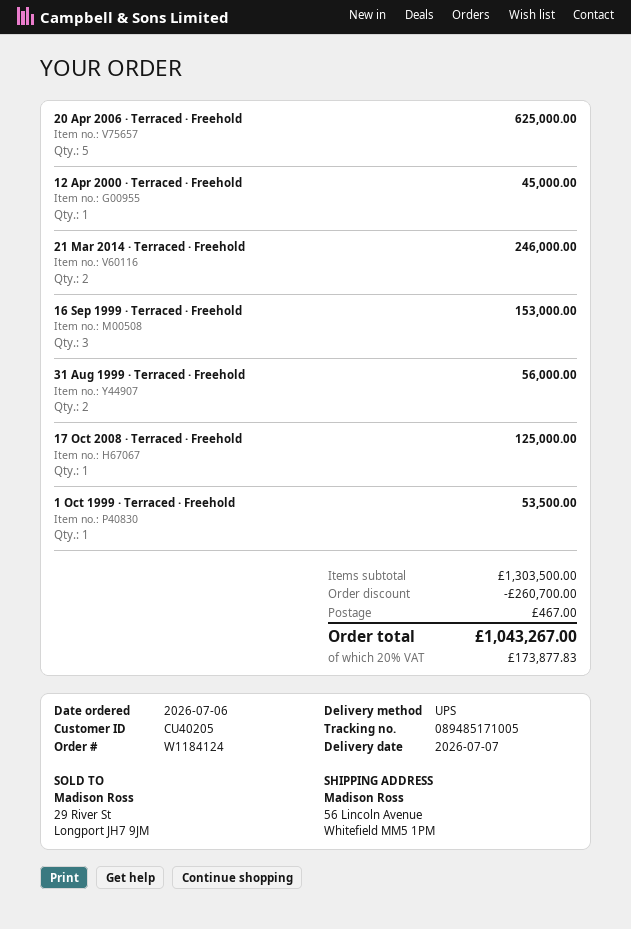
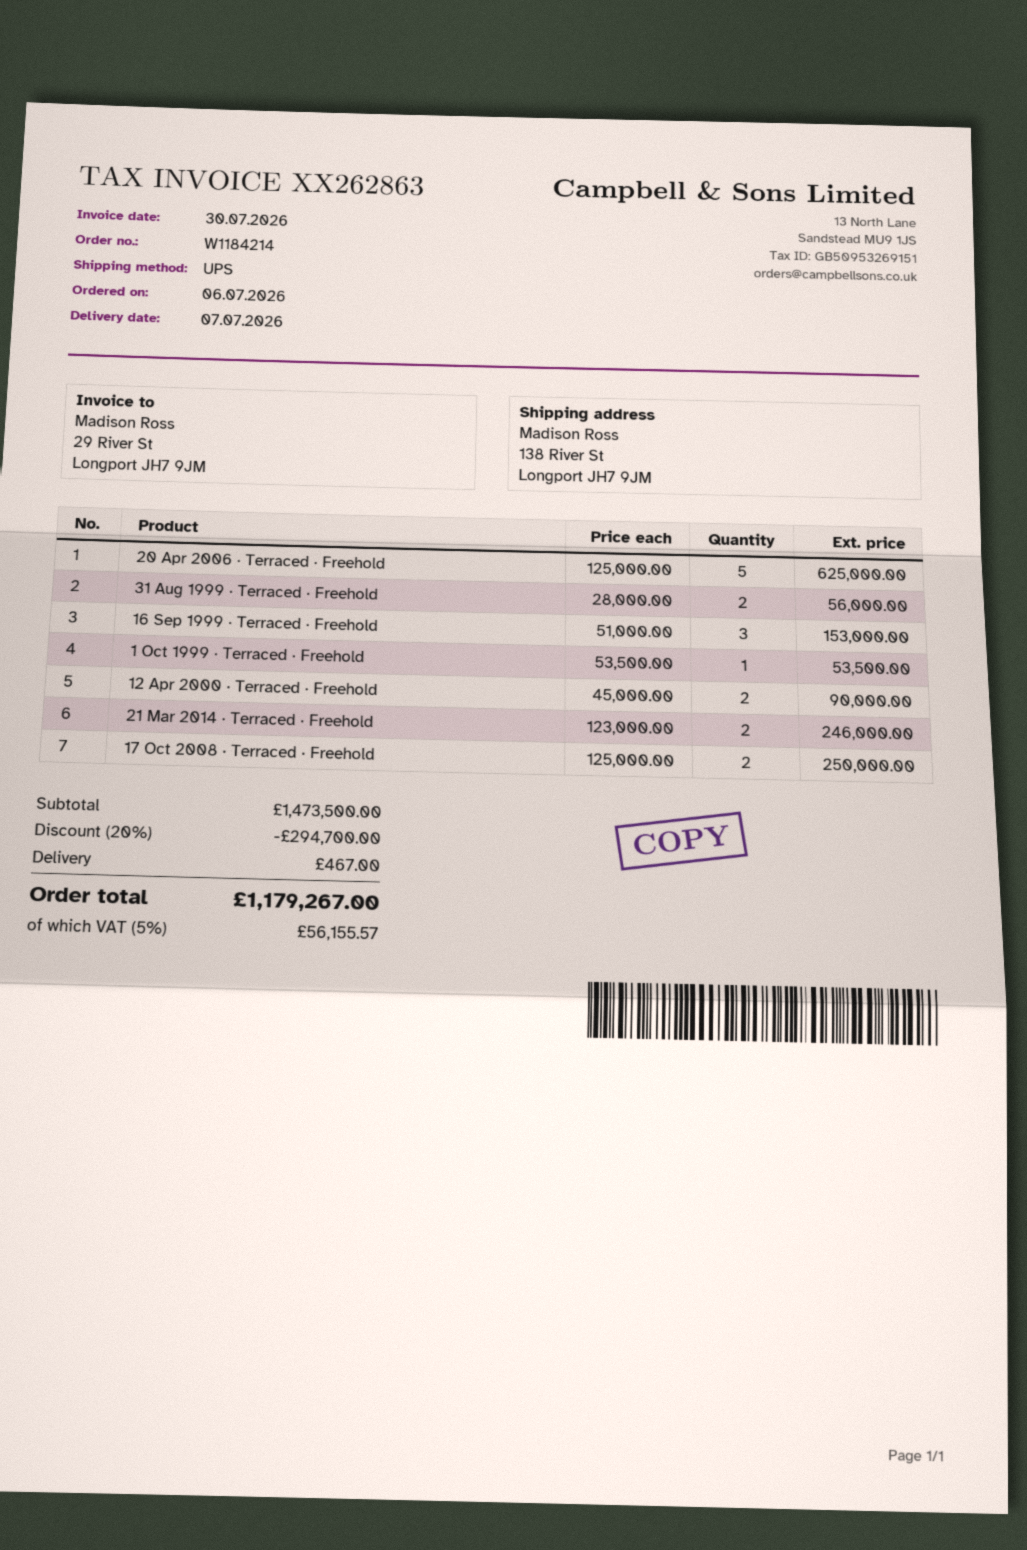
order number: W1184124 -> W1184214
ship to: 56 Lincoln Avenue, Whitefield MM5 1PM -> 138 River St, Longport JH7 9JM
12 Apr 2000 · Terraced · Freehold: 1 for 45000.00 -> 2 for 90000.00
17 Oct 2008 · Terraced · Freehold: 1 for 125000.00 -> 2 for 250000.00
subtotal: 1303500.00 -> 1473500.00
discount: 260700.00 -> 294700.00
tax: 20% = 173877.83 -> 5% = 56155.57
total: 1043267.00 -> 1179267.00

